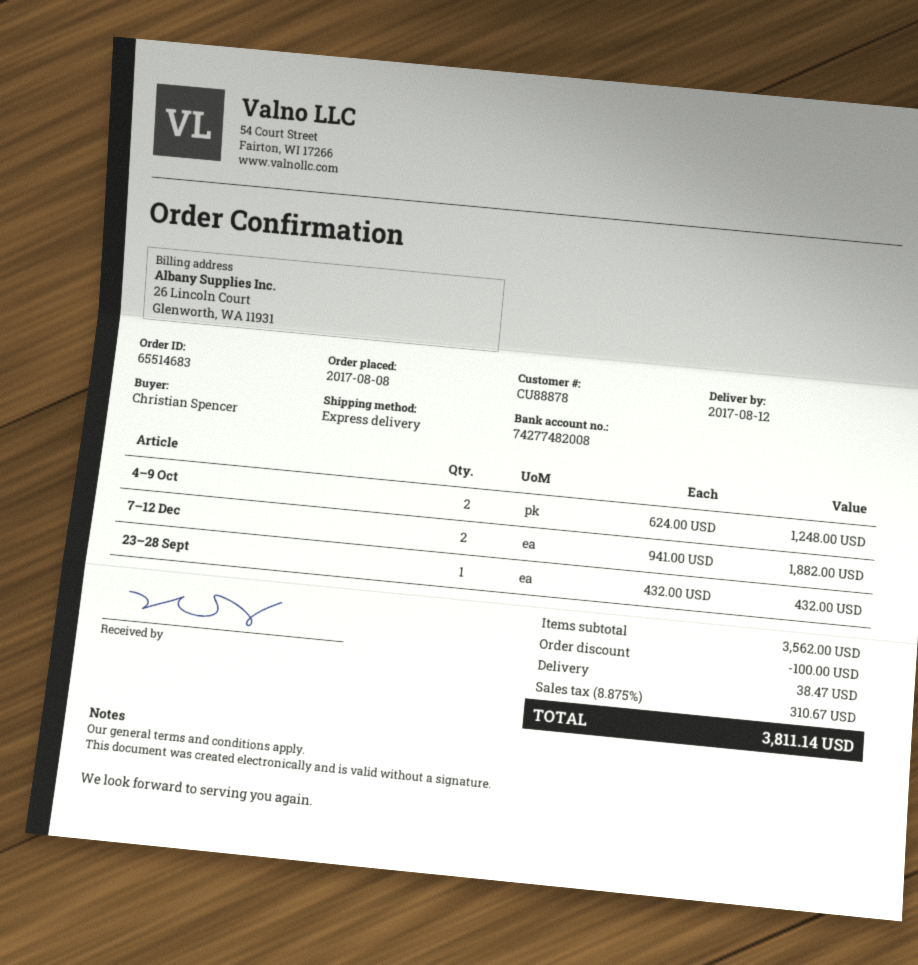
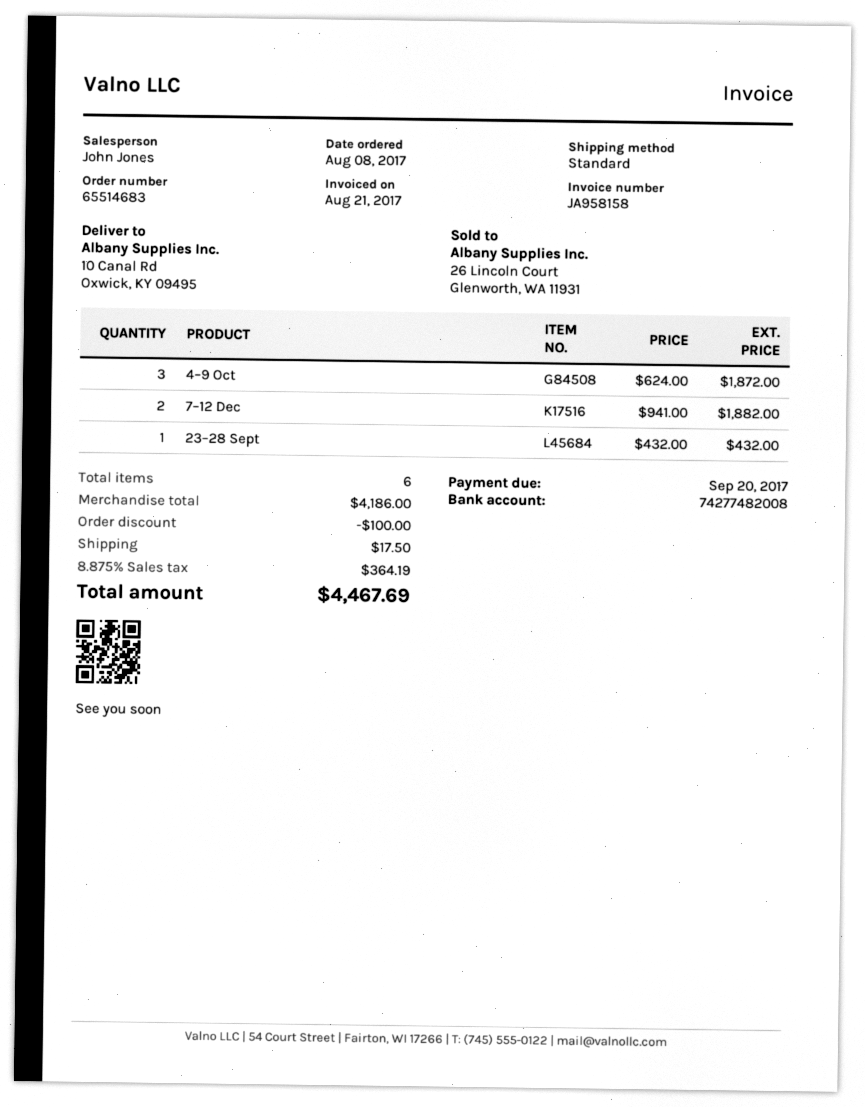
shipping method: express -> standard
4–9 Oct: 2 x 624.00 = 1248.00 -> 3 x 624.00 = 1872.00
subtotal: 3562.00 -> 4186.00
shipping: 38.47 -> 17.50
tax: 8.875% = 310.67 -> 8.875% = 364.19
total: 3811.14 -> 4467.69

